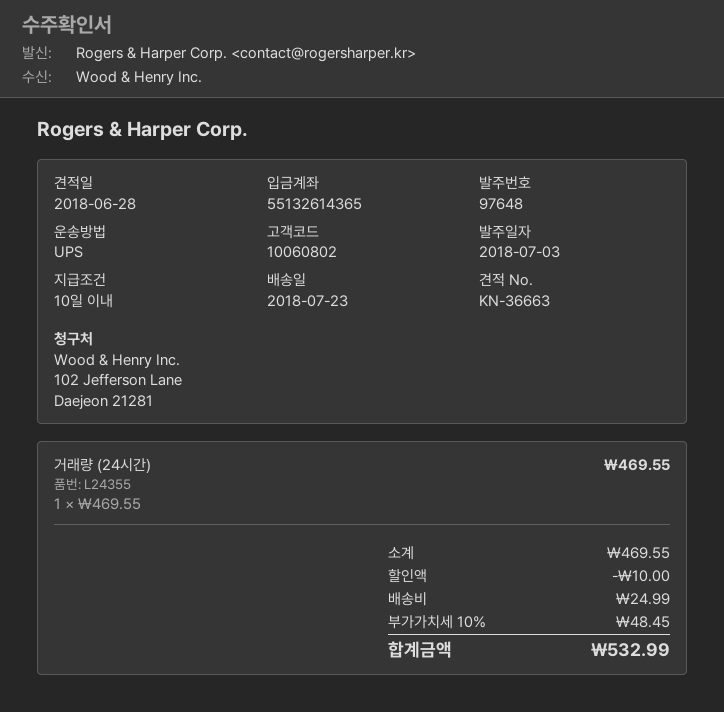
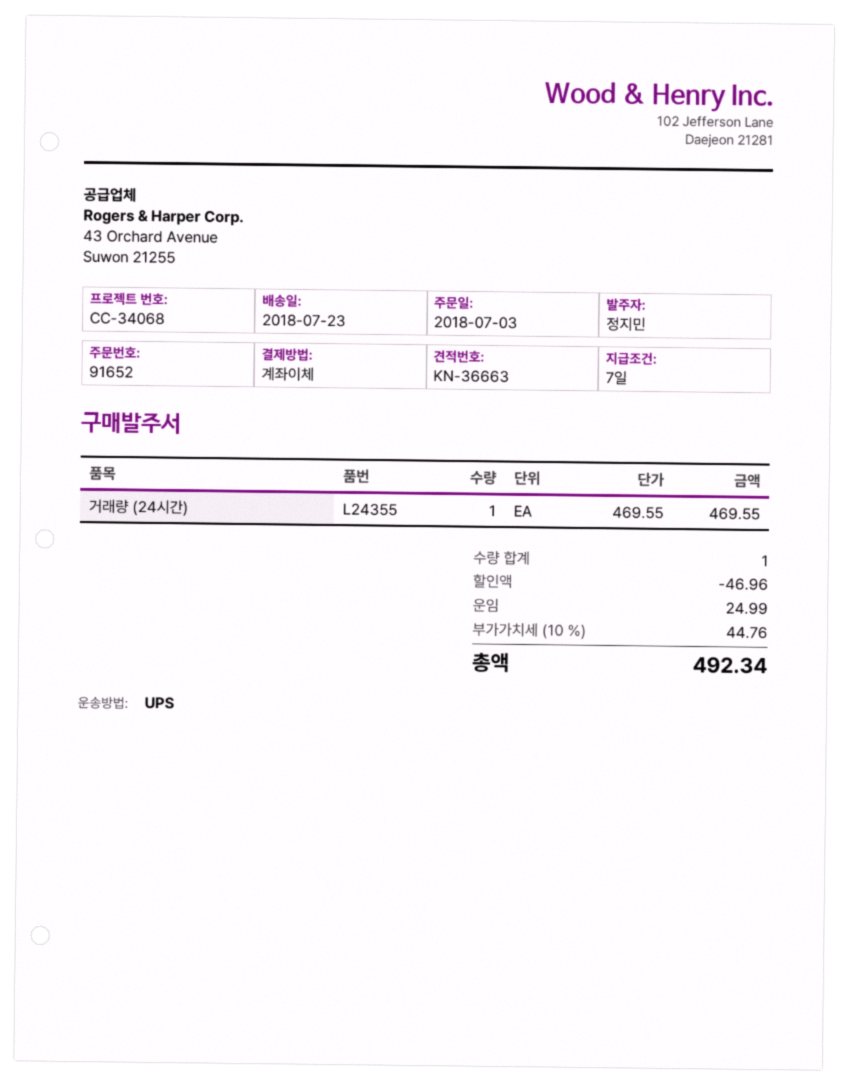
order number: 97648 -> 91652
payment terms: 10 days -> 7 days
discount: 10.00 -> 46.96
tax: 10% = 48.45 -> 10% = 44.76
total: 532.99 -> 492.34

